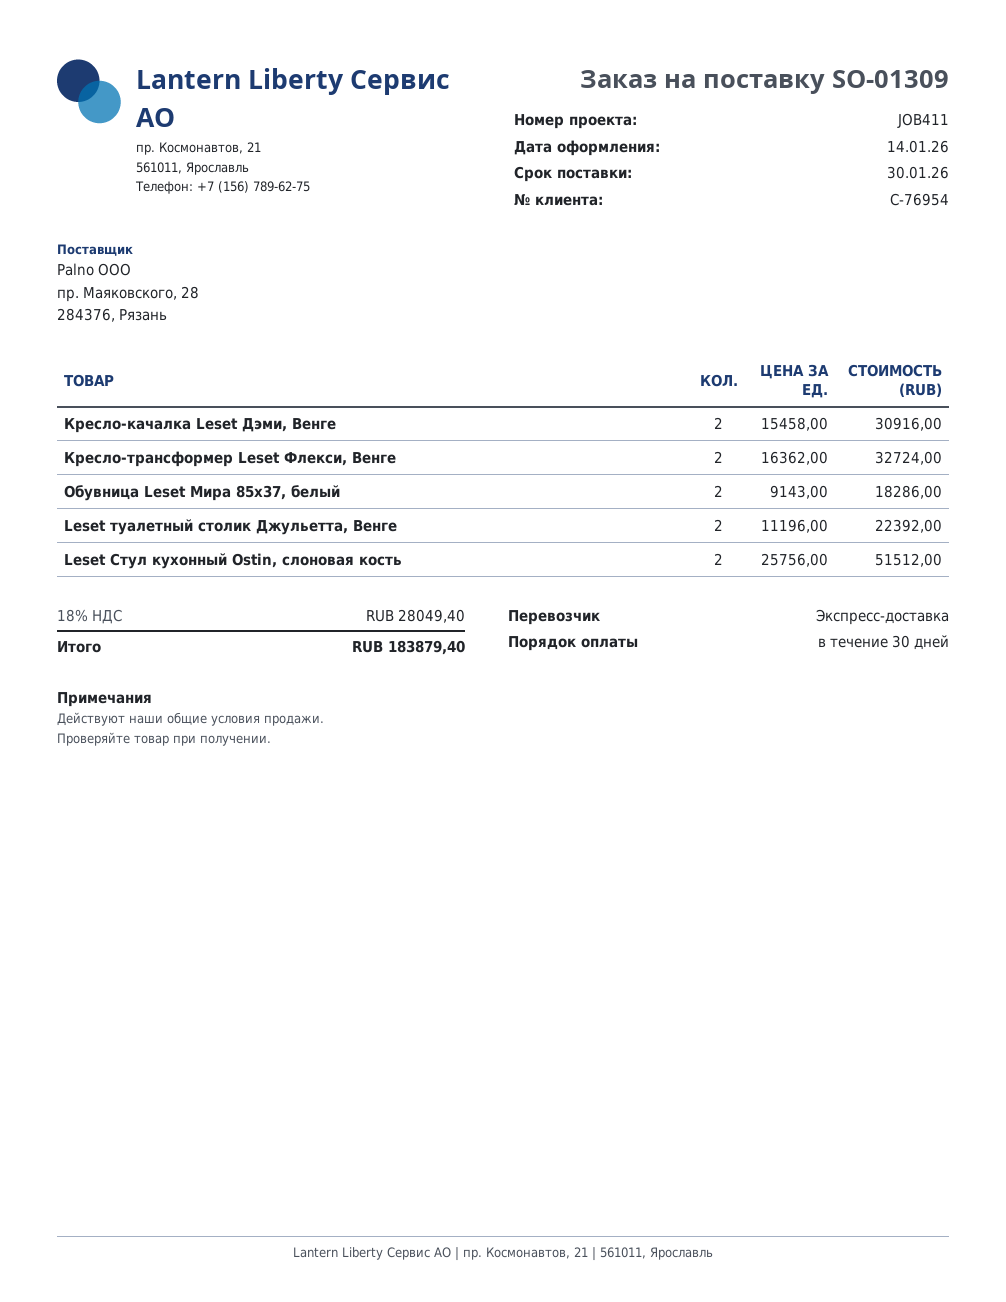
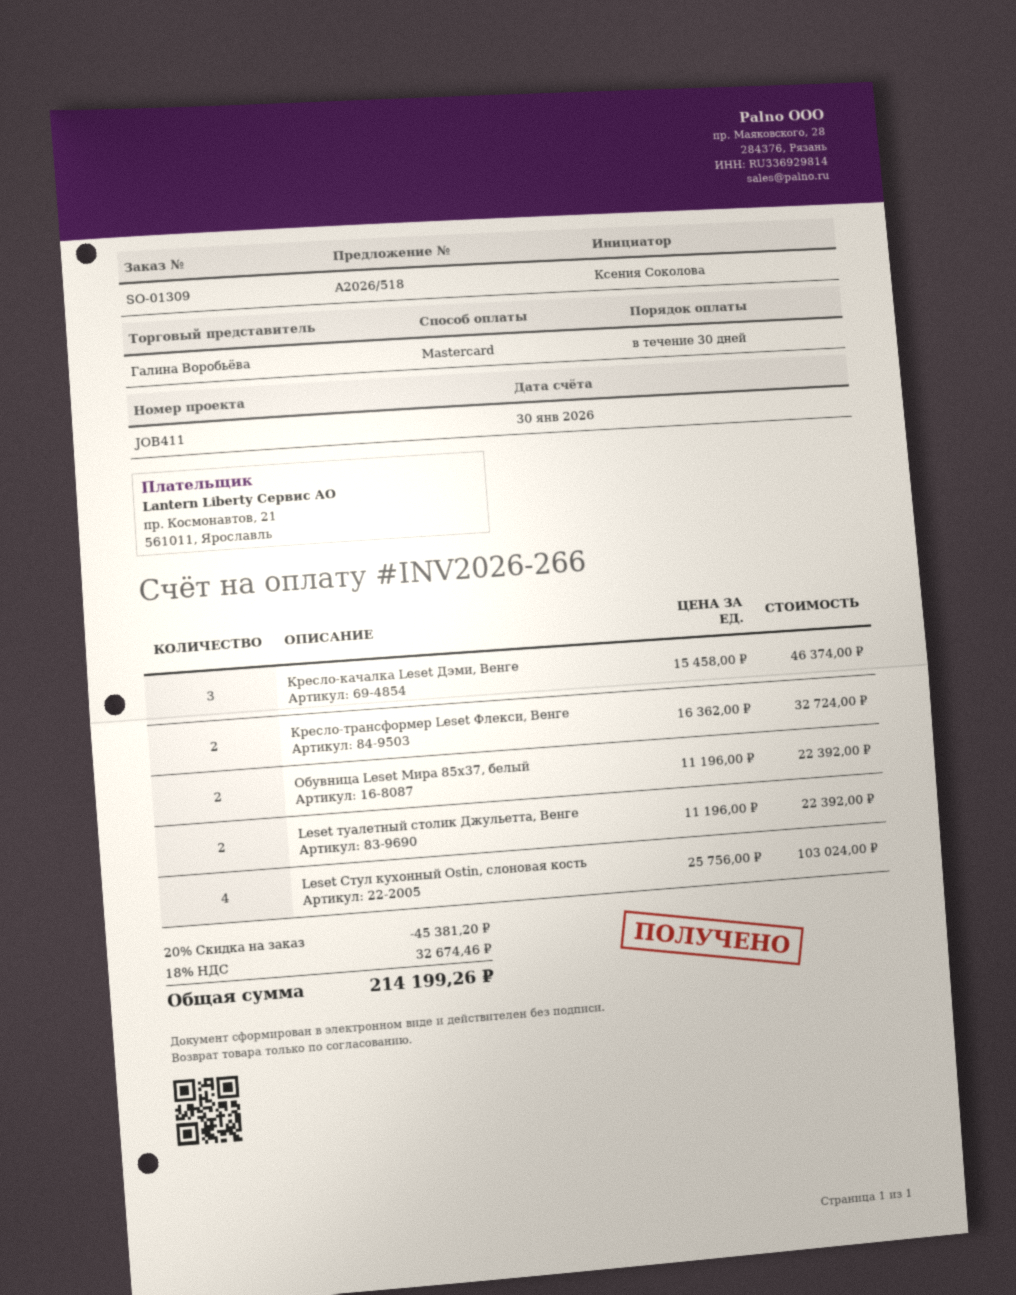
Кресло-качалка Leset Дэми, Венге: 2 x 15458.00 = 30916.00 -> 3 x 15458.00 = 46374.00
Обувница Leset Мира 85х37, белый: 2 x 9143.00 = 18286.00 -> 2 x 11196.00 = 22392.00
Leset Стул кухонный Ostin, слоновая кость: 2 x 25756.00 = 51512.00 -> 4 x 25756.00 = 103024.00
discount: none -> 20% = 45381.20
tax: 18% = 28049.40 -> 18% = 32674.46
total: 183879.40 -> 214199.26

